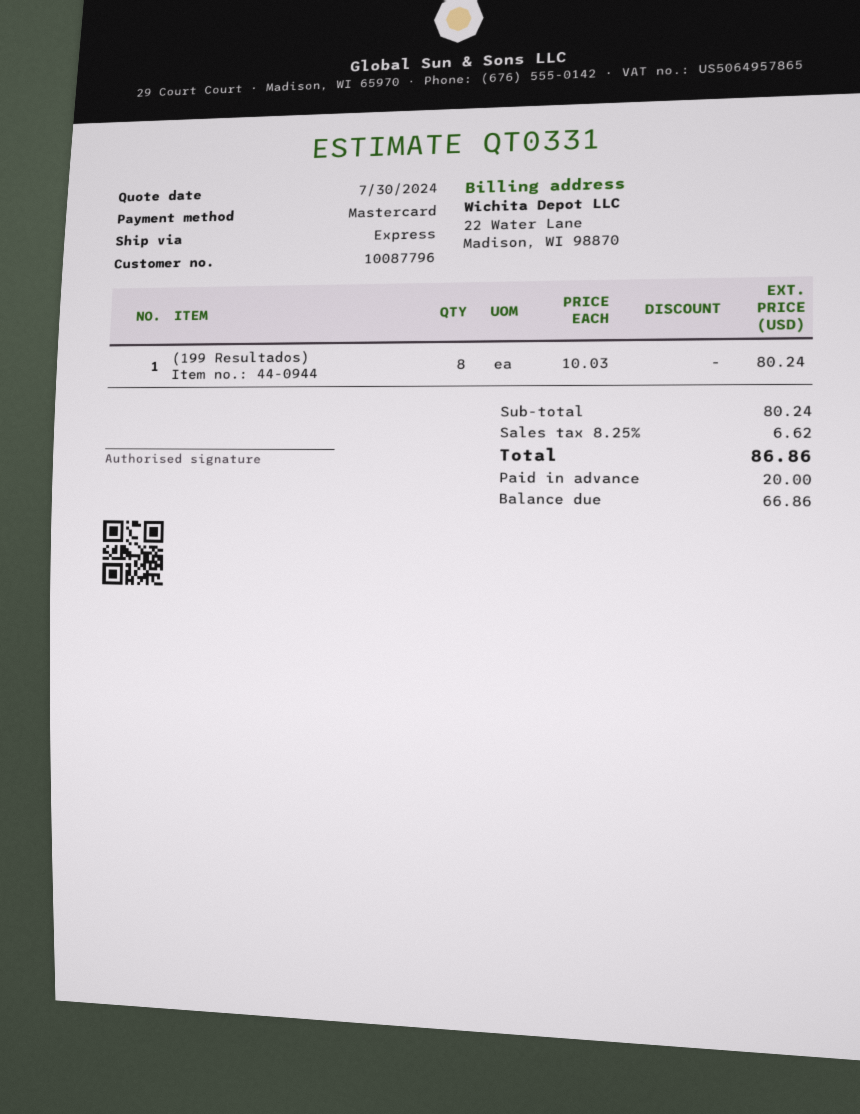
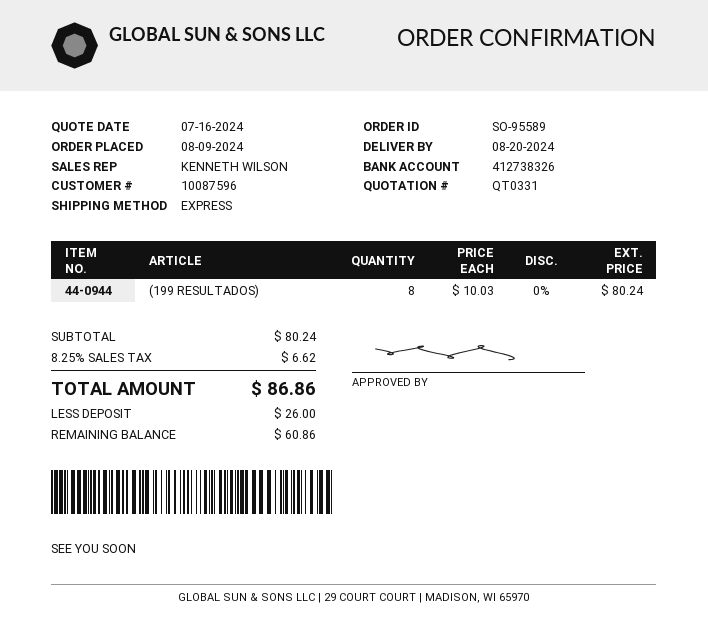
quote date: 2024-07-30 -> 2024-07-16
customer number: 10087796 -> 10087596
deposit: 20.00 -> 26.00
balance: 66.86 -> 60.86

